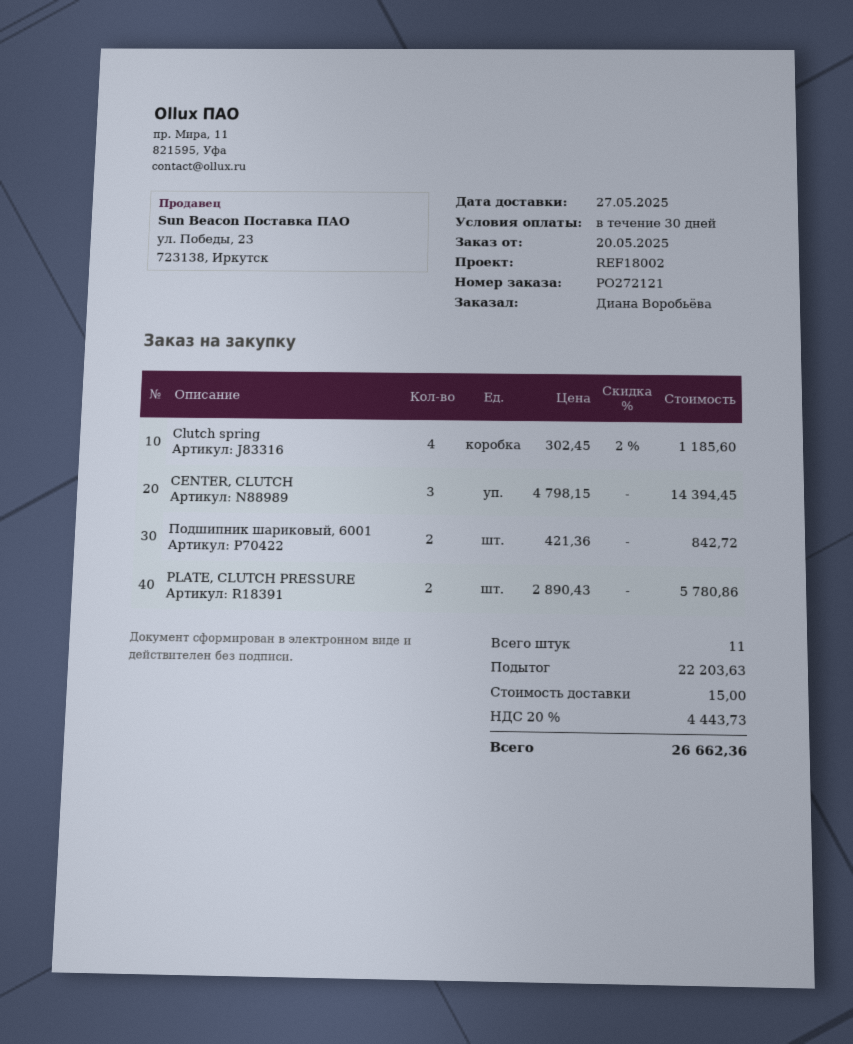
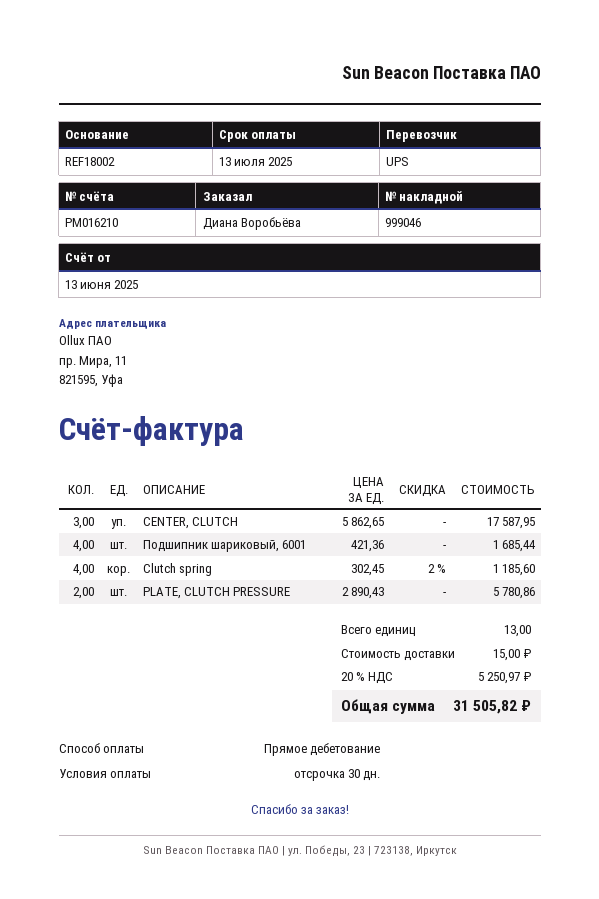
CENTER, CLUTCH: 3 x 4798.15 = 14394.45 -> 3 x 5862.65 = 17587.95
Подшипник шариковый, 6001: 2 x 421.36 = 842.72 -> 4 x 421.36 = 1685.44
total quantity: 11 -> 13
tax: 20% = 4443.73 -> 20% = 5250.97
total: 26662.36 -> 31505.82

